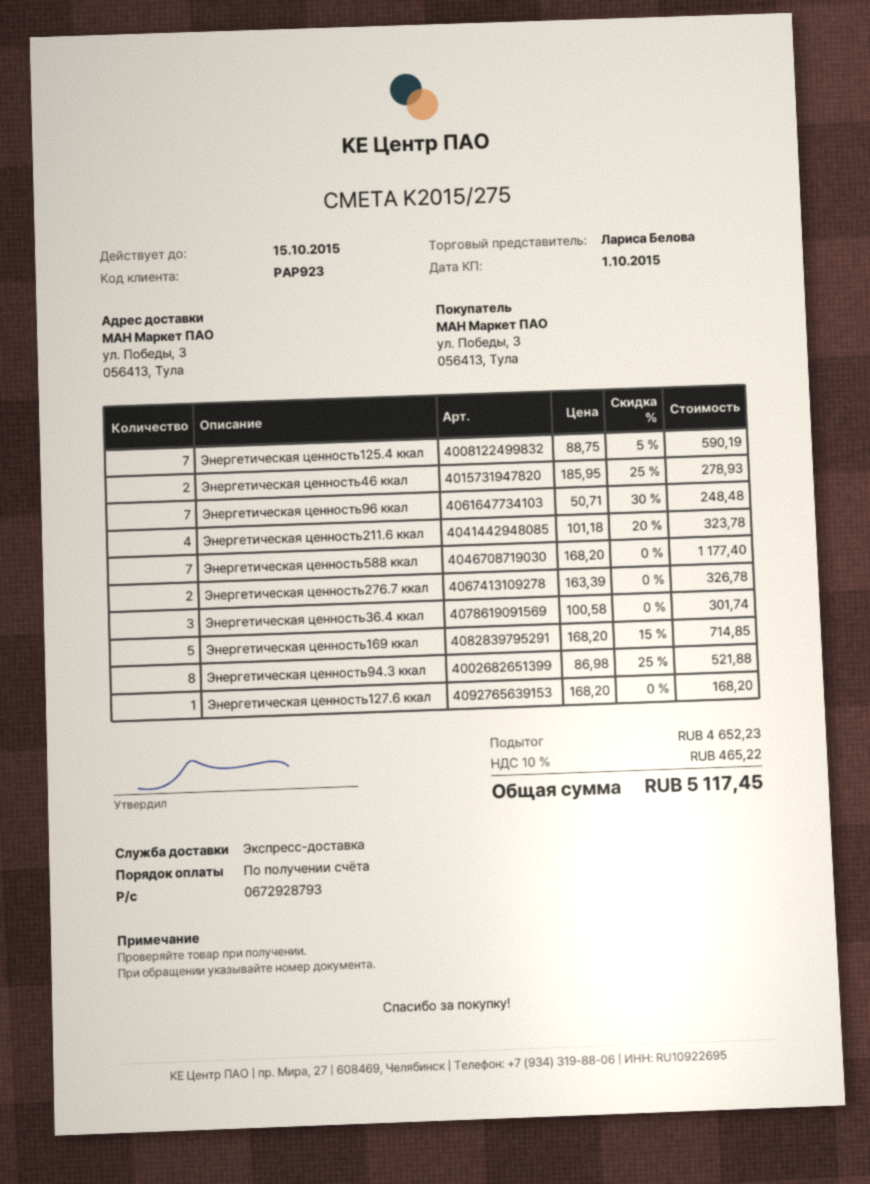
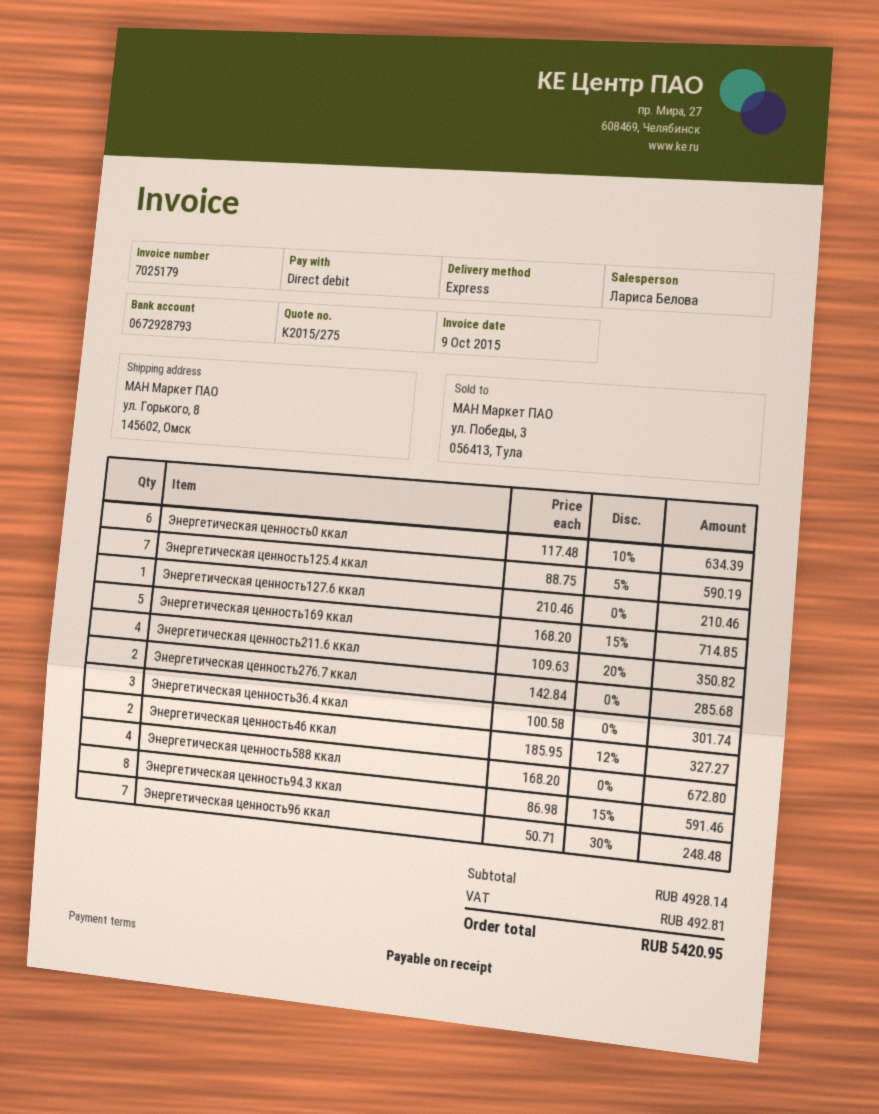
ship to: ул. Победы, 3, 056413, Тула -> ул. Горького, 8, 145602, Омск
Энергетическая ценность46 ккал: 2 x 185.95 - 25% = 278.93 -> 2 x 185.95 - 12% = 327.27
Энергетическая ценность211.6 ккал: 4 x 101.18 - 20% = 323.78 -> 4 x 109.63 - 20% = 350.82
Энергетическая ценность588 ккал: 7 x 168.20 = 1177.40 -> 4 x 168.20 = 672.80
Энергетическая ценность276.7 ккал: 2 x 163.39 = 326.78 -> 2 x 142.84 = 285.68
Энергетическая ценность94.3 ккал: 8 x 86.98 - 25% = 521.88 -> 8 x 86.98 - 15% = 591.46
Энергетическая ценность127.6 ккал: 1 x 168.20 = 168.20 -> 1 x 210.46 = 210.46
Энергетическая ценность0 ккал: none -> 6 x 117.48 - 10% = 634.39
subtotal: 4652.23 -> 4928.14
tax: 465.22 -> 492.81
total: 5117.45 -> 5420.95

